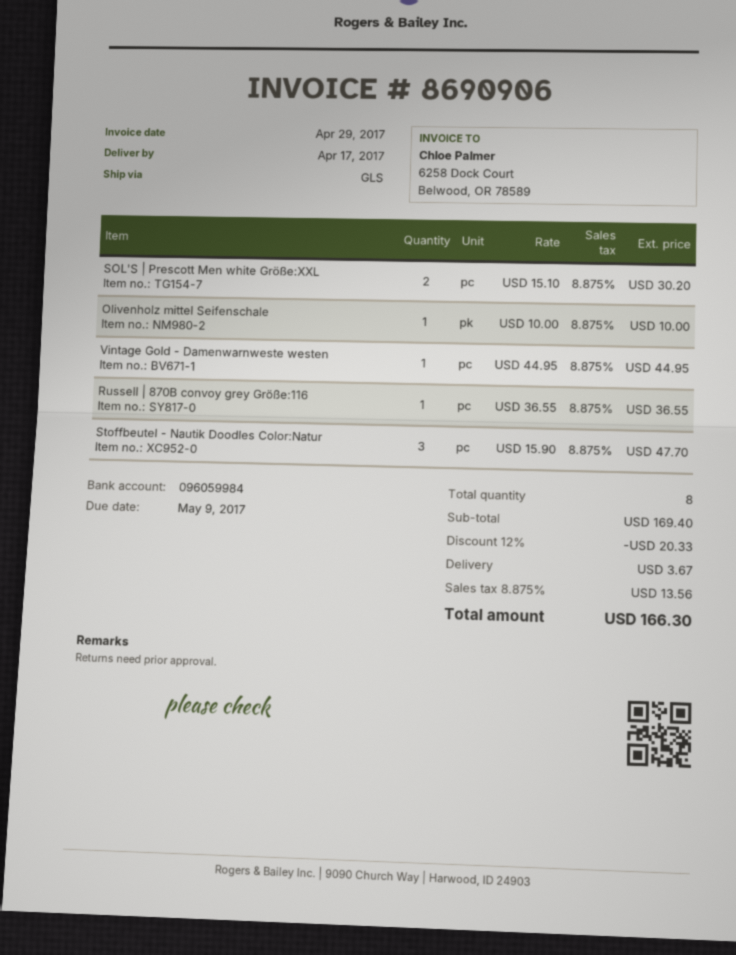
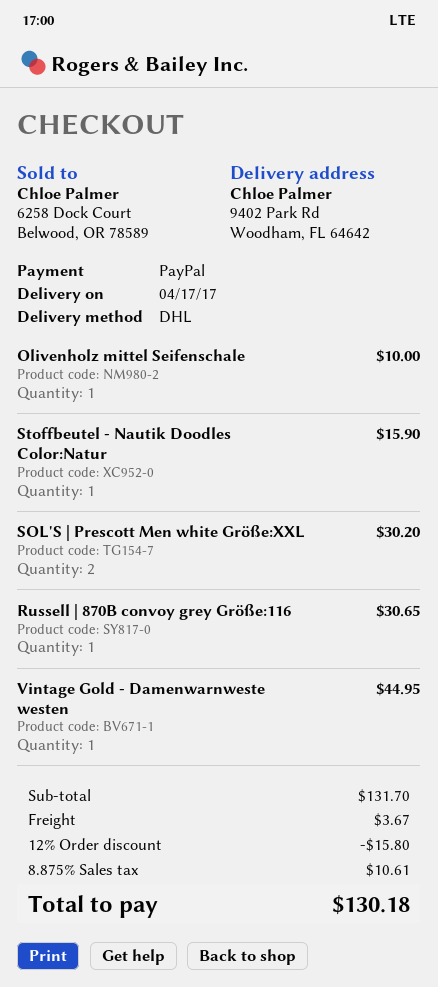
shipping method: GLS -> DHL
Russell | 870B convoy grey Größe:116: 1 for 36.55 -> 1 for 30.65
Stoffbeutel - Nautik Doodles Color:Natur: 3 for 47.70 -> 1 for 15.90
subtotal: 169.40 -> 131.70
discount: 12% = 20.33 -> 12% = 15.80
tax: 8.875% = 13.56 -> 8.875% = 10.61
total: 166.30 -> 130.18

